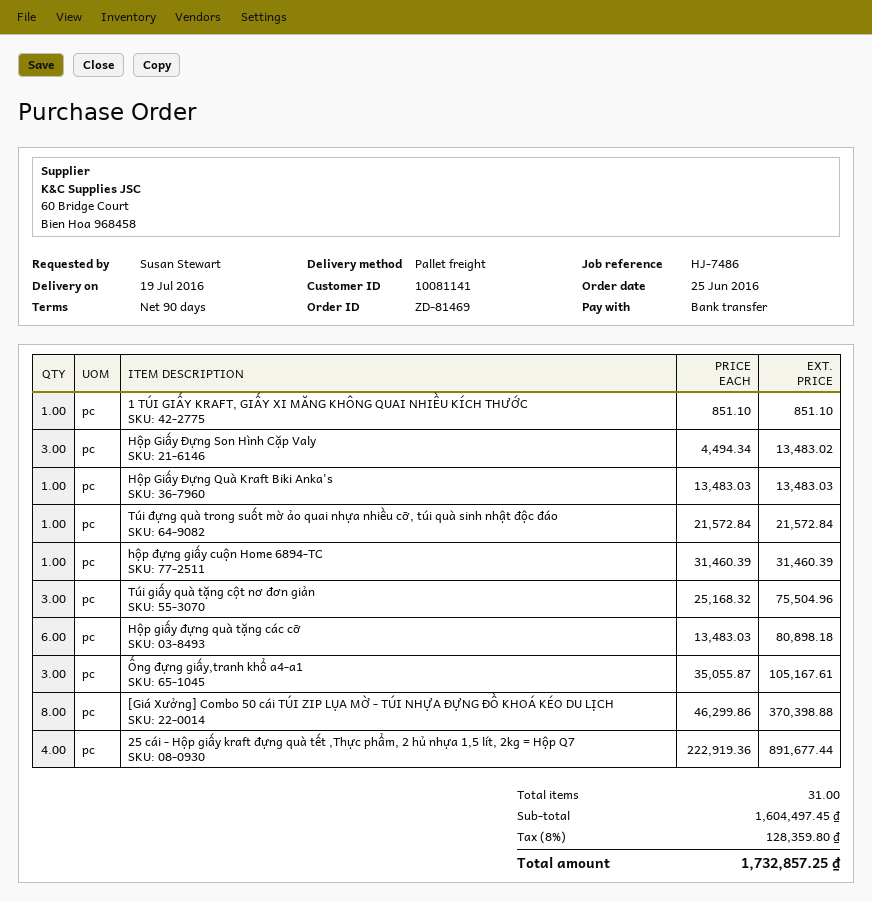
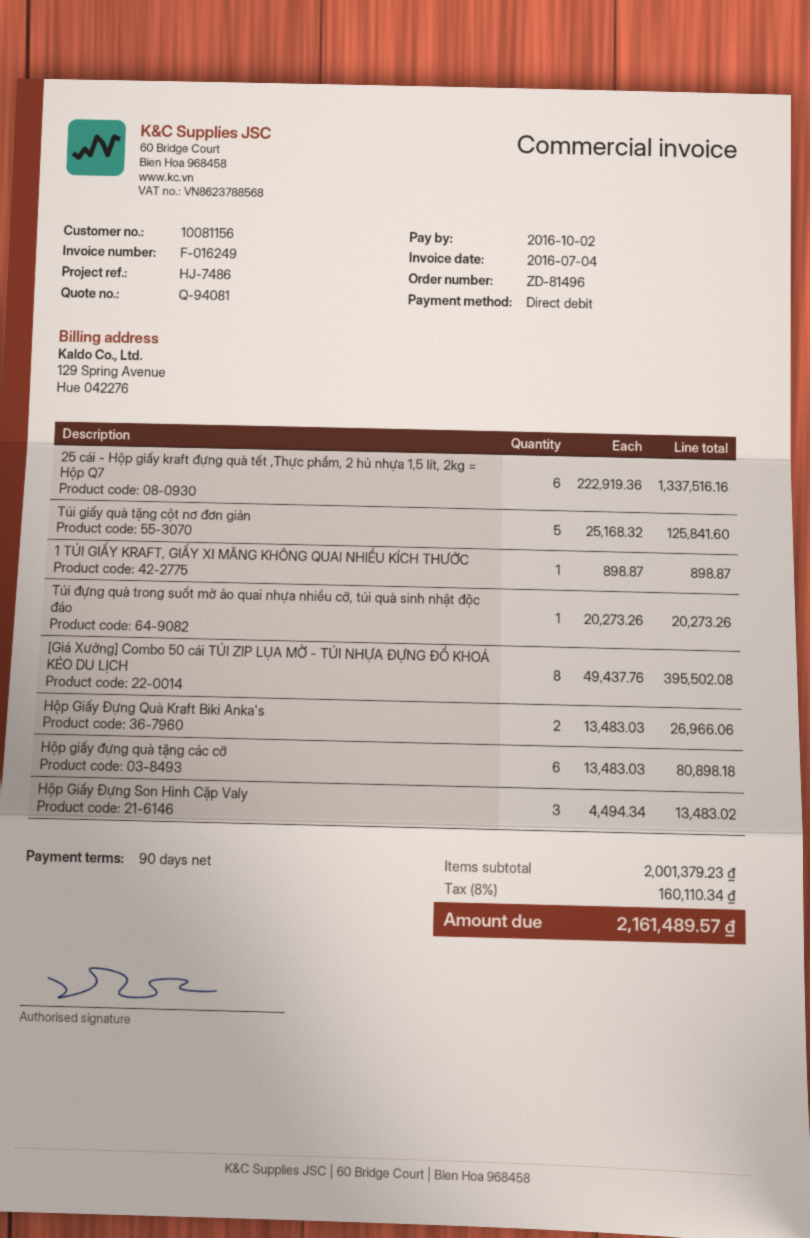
order number: ZD-81469 -> ZD-81496
customer number: 10081141 -> 10081156
payment method: bank transfer -> direct debit
1 TÚI GIẤY KRAFT, GIẤY XI MĂNG KHÔNG QUAI NHIỀU KÍCH THƯỚC: 1 x 851.10 = 851.10 -> 1 x 898.87 = 898.87
Hộp Giấy Đựng Quà Kraft Biki Anka's: 1 x 13483.03 = 13483.03 -> 2 x 13483.03 = 26966.06
Túi đựng quà trong suốt mờ ảo quai nhựa nhiều cỡ, túi quà sinh nhật độc đáo: 1 x 21572.84 = 21572.84 -> 1 x 20273.26 = 20273.26
hộp đựng giấy cuộn Home 6894-TC: 1 x 31460.39 = 31460.39 -> none
Túi giấy quà tặng cột nơ đơn giản: 3 x 25168.32 = 75504.96 -> 5 x 25168.32 = 125841.60
Ống đựng giấy,tranh khổ a4-a1: 3 x 35055.87 = 105167.61 -> none
[Giá Xưởng] Combo 50 cái TÚI ZIP LỤA MỜ - TÚI NHỰA ĐỰNG ĐỒ KHOÁ KÉO DU LỊCH: 8 x 46299.86 = 370398.88 -> 8 x 49437.76 = 395502.08
25 cái - Hộp giấy kraft đựng quà tết ,Thực phẩm, 2 hủ nhựa 1,5 lít, 2kg = Hộp Q7: 4 x 222919.36 = 891677.44 -> 6 x 222919.36 = 1337516.16
subtotal: 1604497.45 -> 2001379.23
tax: 8% = 128359.80 -> 8% = 160110.34
total: 1732857.25 -> 2161489.57

